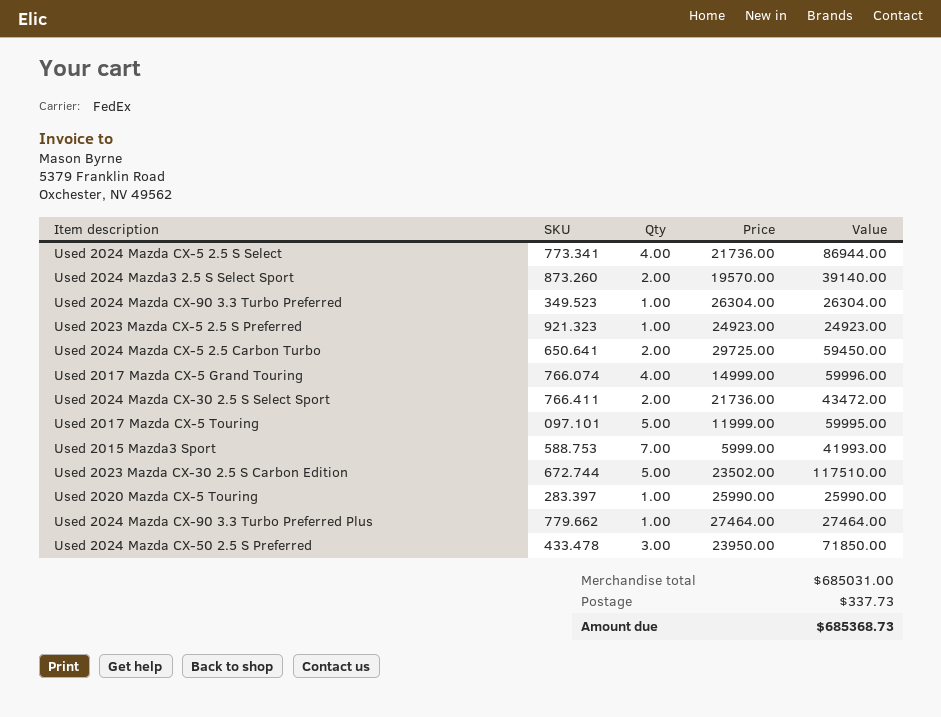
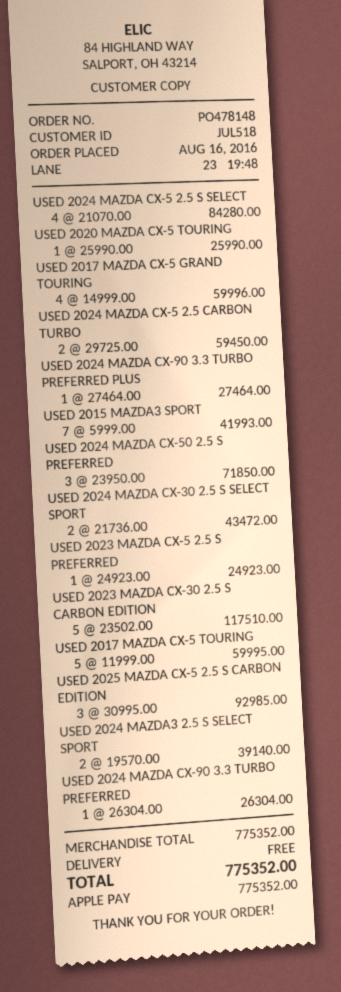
Used 2024 Mazda CX-5 2.5 S Select: 4 x 21736.00 = 86944.00 -> 4 x 21070.00 = 84280.00
USED 2025 MAZDA CX-5 2.5 S CARBON EDITION: none -> 3 x 30995.00 = 92985.00
subtotal: 685031.00 -> 775352.00
shipping: 337.73 -> 0.00
total: 685368.73 -> 775352.00

